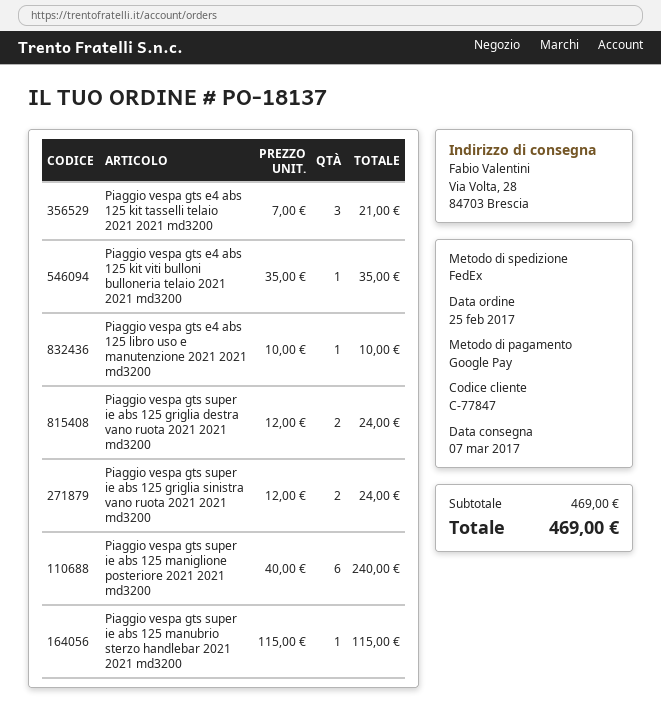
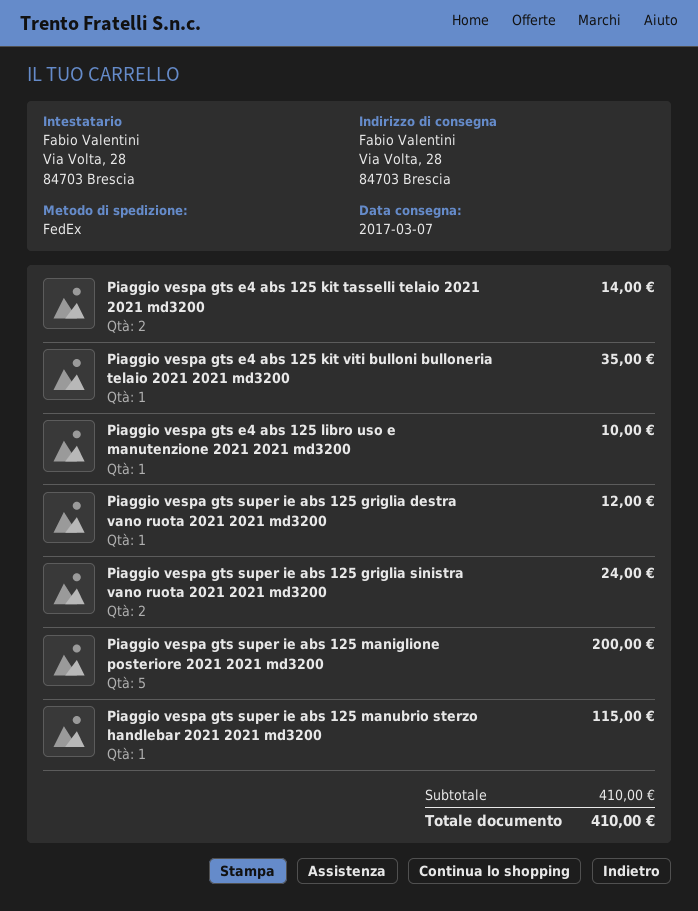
Piaggio vespa gts e4 abs 125 kit tasselli telaio 2021 2021 md3200: 3 for 21.00 -> 2 for 14.00
Piaggio vespa gts super ie abs 125 griglia destra vano ruota 2021 2021 md3200: 2 for 24.00 -> 1 for 12.00
Piaggio vespa gts super ie abs 125 maniglione posteriore 2021 2021 md3200: 6 for 240.00 -> 5 for 200.00
subtotal: 469.00 -> 410.00
total: 469.00 -> 410.00

